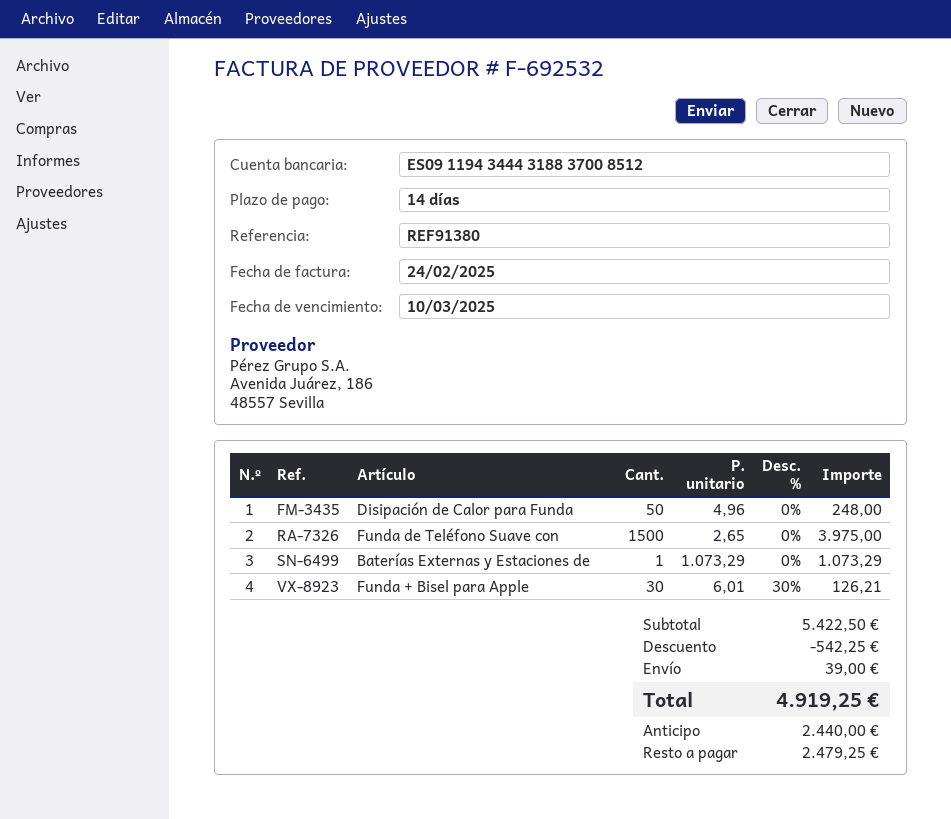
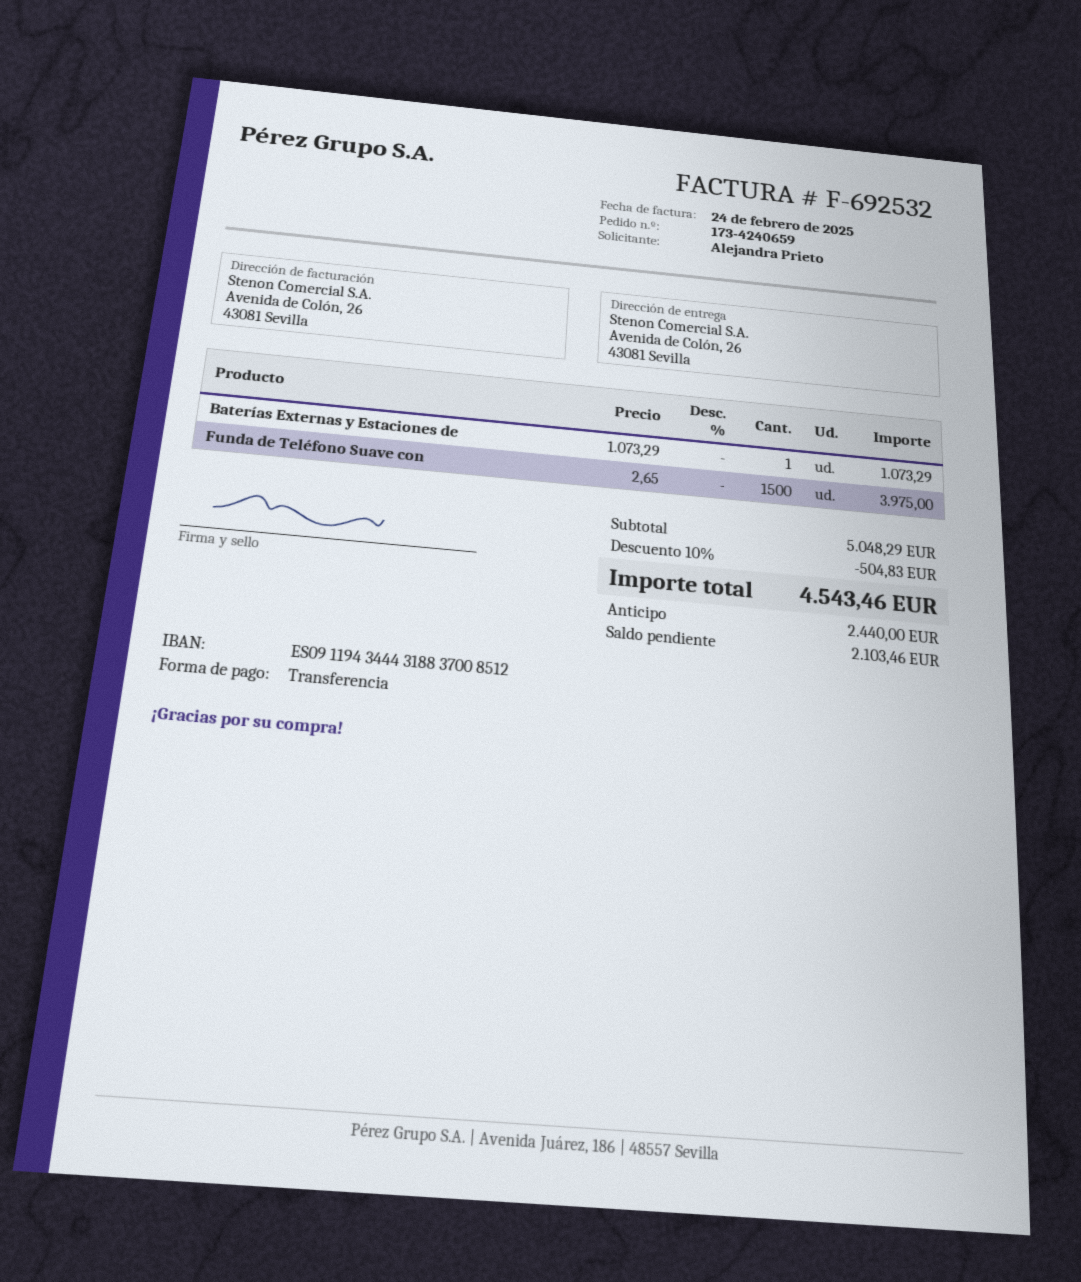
Disipación de Calor para Funda: 50 x 4.96 = 248.00 -> none
Funda + Bisel para Apple: 30 x 6.01 - 30% = 126.21 -> none
subtotal: 5422.50 -> 5048.29
discount: 542.25 -> 504.83
shipping: 39.00 -> none
total: 4919.25 -> 4543.46
balance: 2479.25 -> 2103.46

